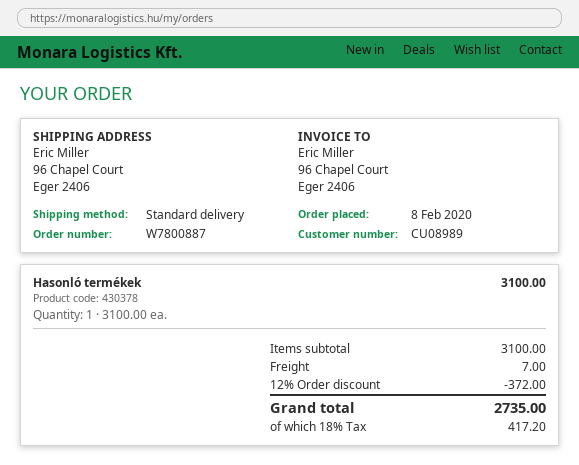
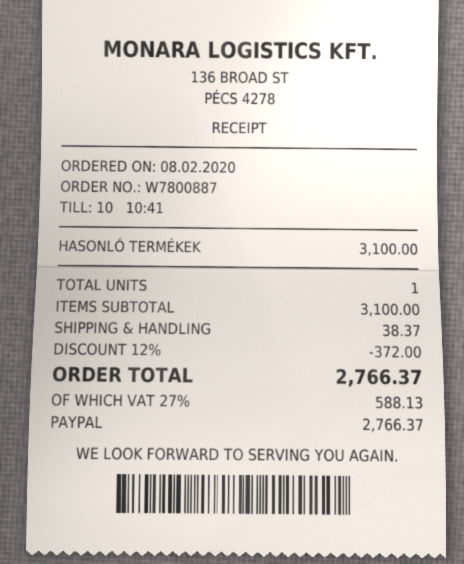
shipping: 7.00 -> 38.37
tax: 18% = 417.20 -> 27% = 588.13
total: 2735.00 -> 2766.37

